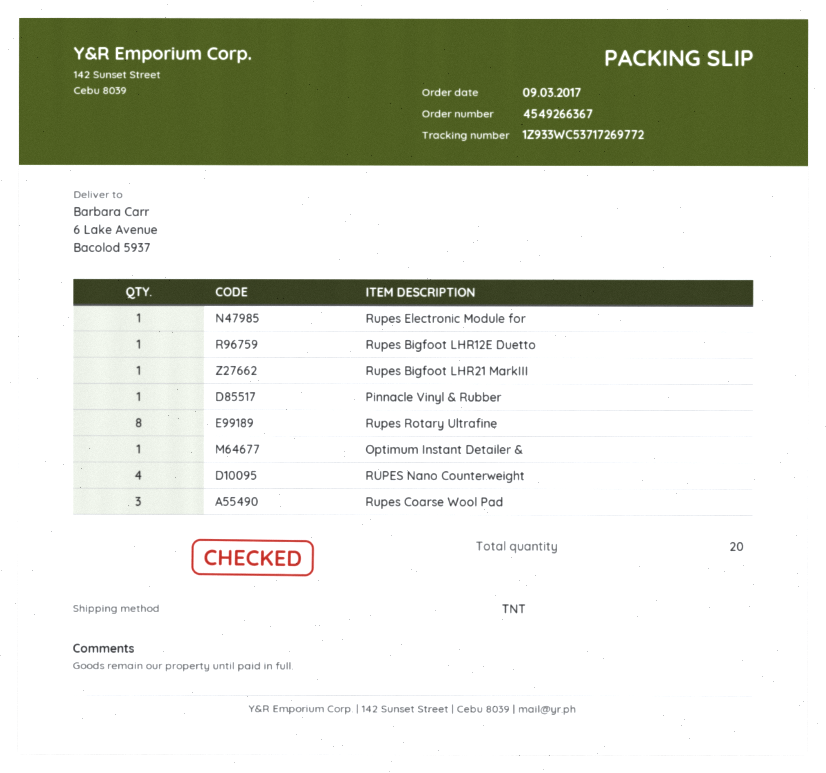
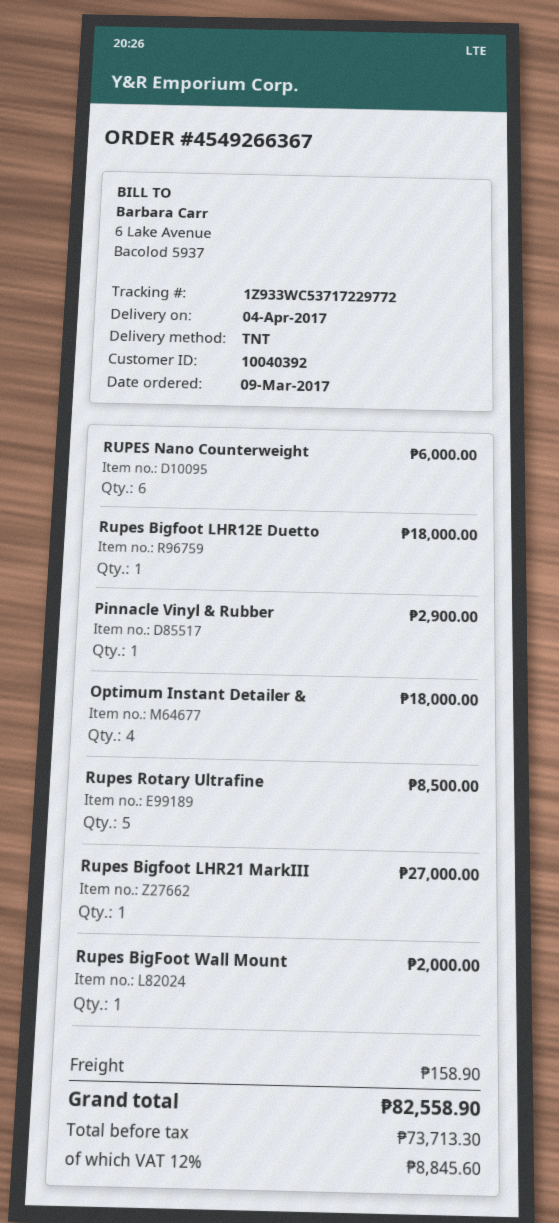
tracking number: 1Z933WC53717269772 -> 1Z933WC53717229772
Rupes Electronic Module for: 1 -> none
Rupes Rotary Ultrafine: 8 -> 5
Optimum Instant Detailer &: 1 -> 4
RUPES Nano Counterweight: 4 -> 6
Rupes Coarse Wool Pad: 3 -> none
Rupes BigFoot Wall Mount: none -> 1

